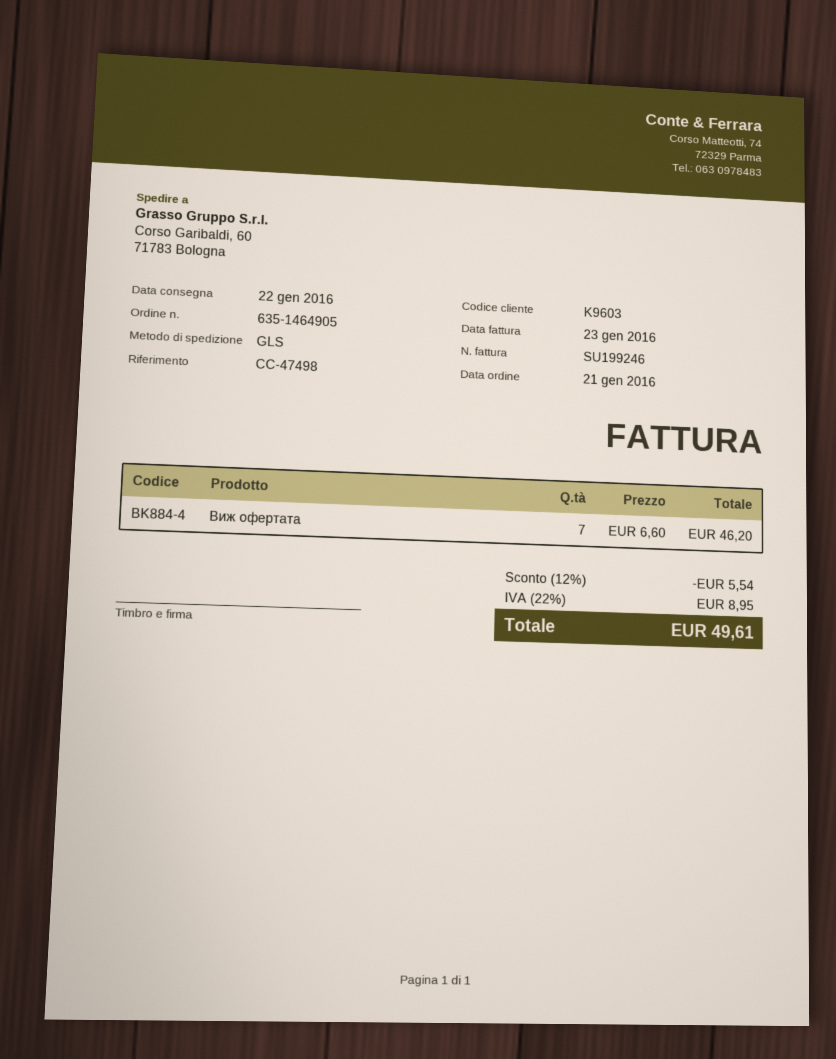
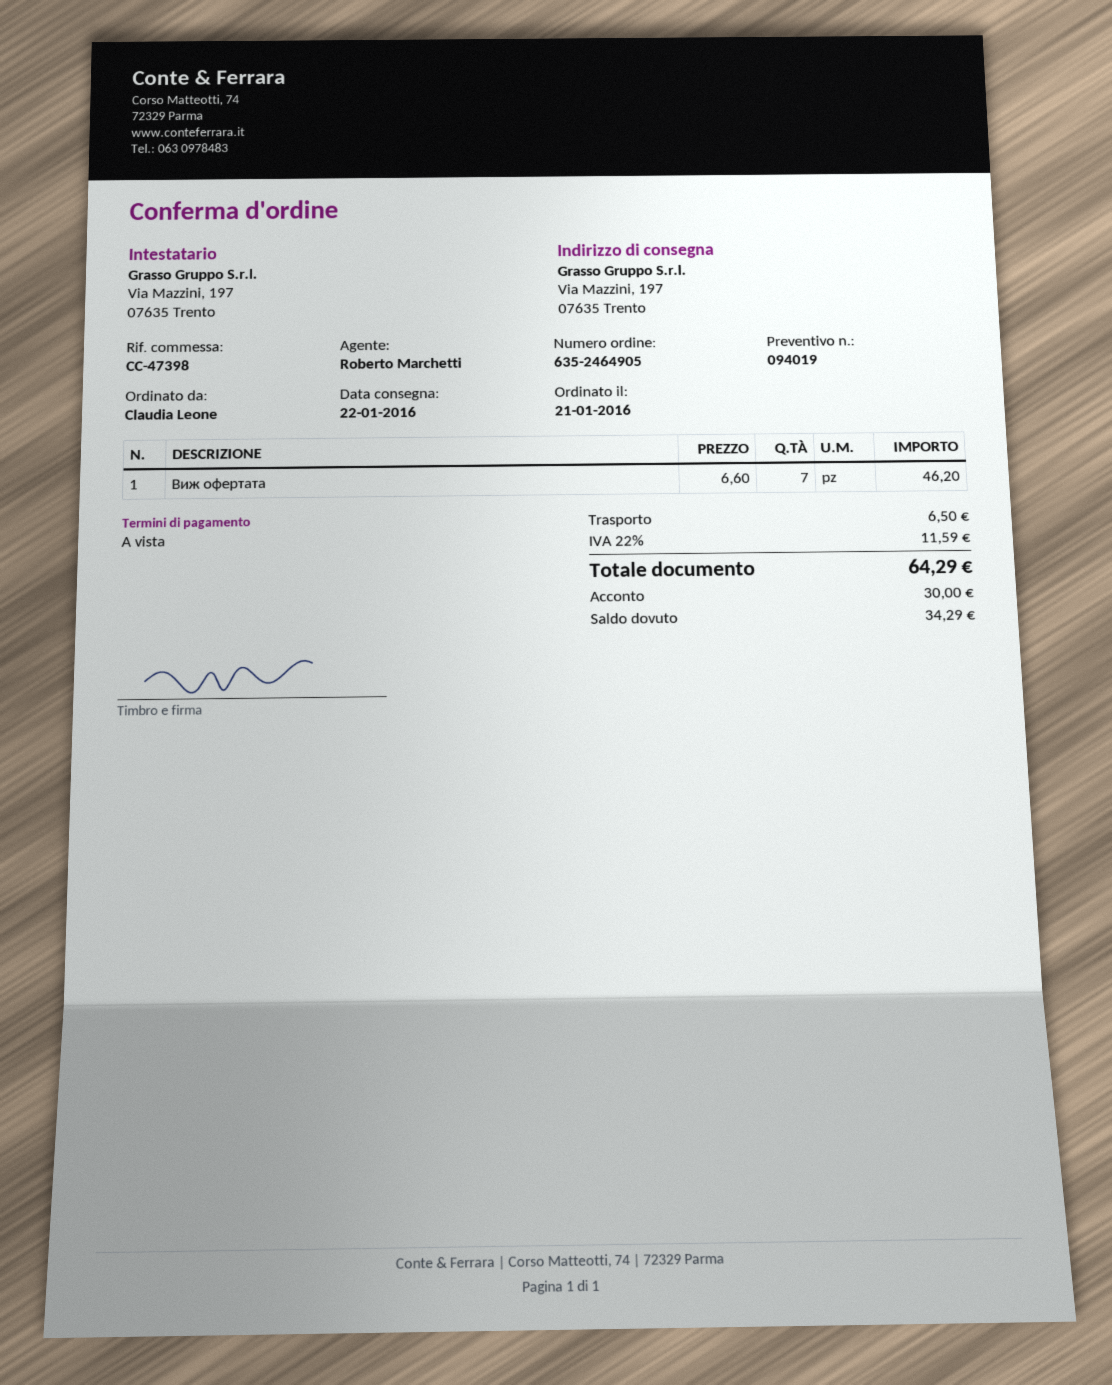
order number: 635-1464905 -> 635-2464905
reference: CC-47498 -> CC-47398
ship to: Corso Garibaldi, 60, 71783 Bologna -> Via Mazzini, 197, 07635 Trento
discount: 12% = 5.54 -> none
shipping: none -> 6.50
tax: 22% = 8.95 -> 22% = 11.59
total: 49.61 -> 64.29

